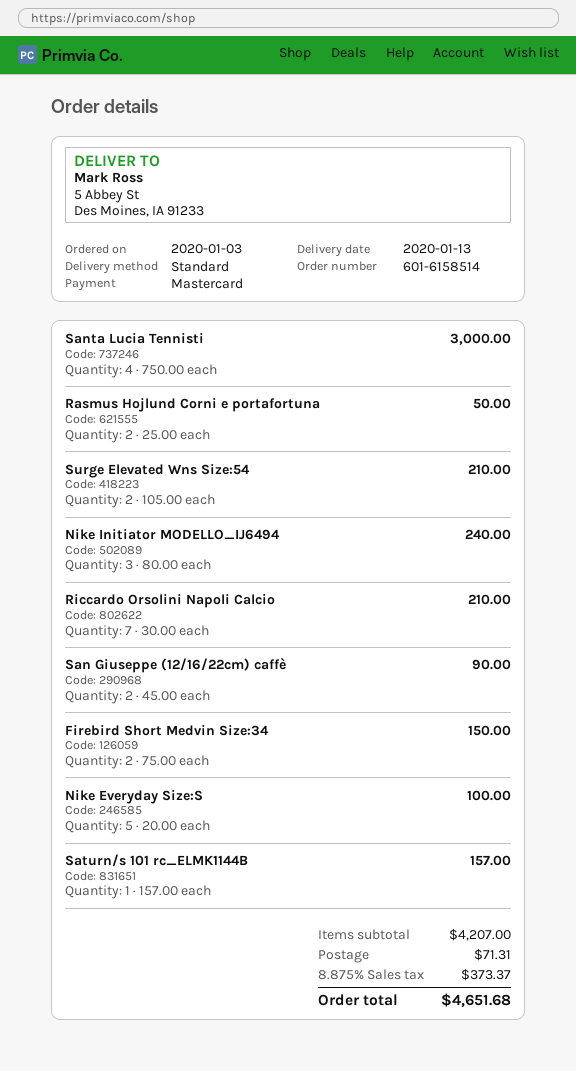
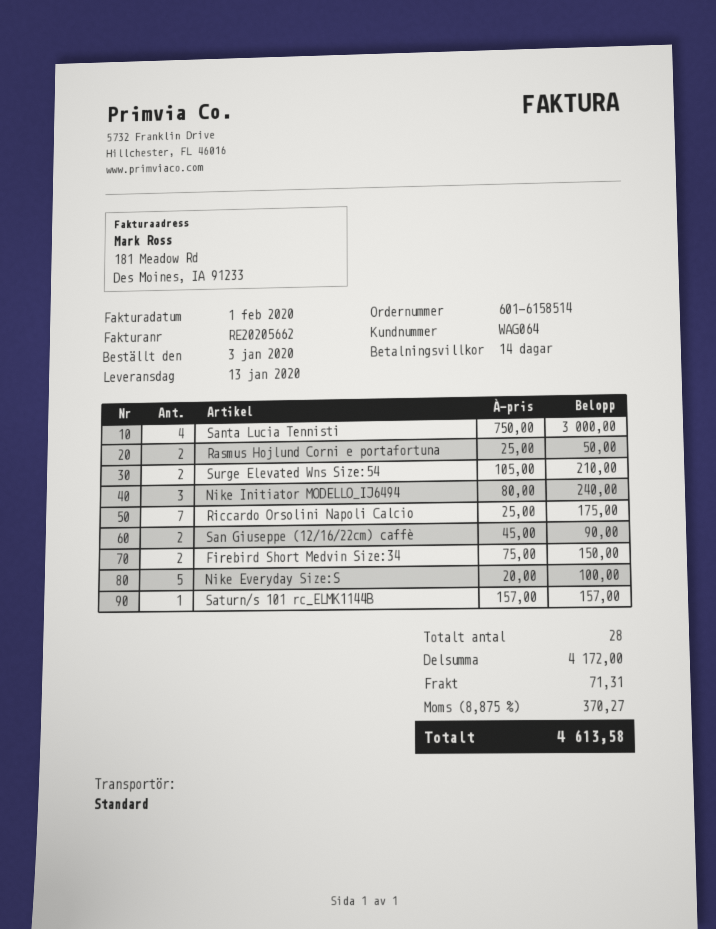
Riccardo Orsolini Napoli Calcio: 7 x 30.00 = 210.00 -> 7 x 25.00 = 175.00
subtotal: 4207.00 -> 4172.00
tax: 8.875% = 373.37 -> 8.875% = 370.27
total: 4651.68 -> 4613.58

